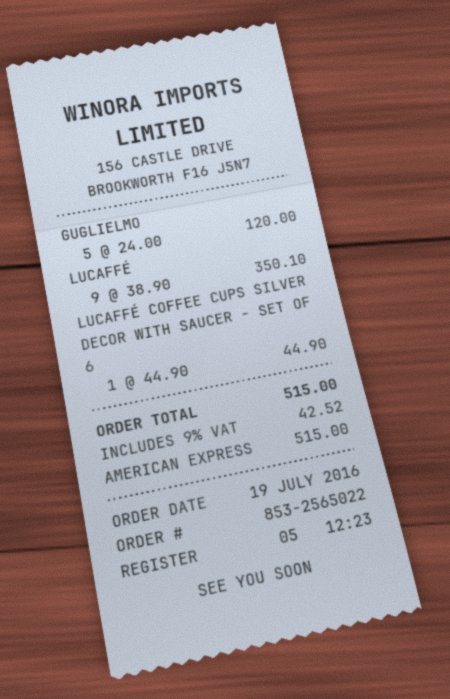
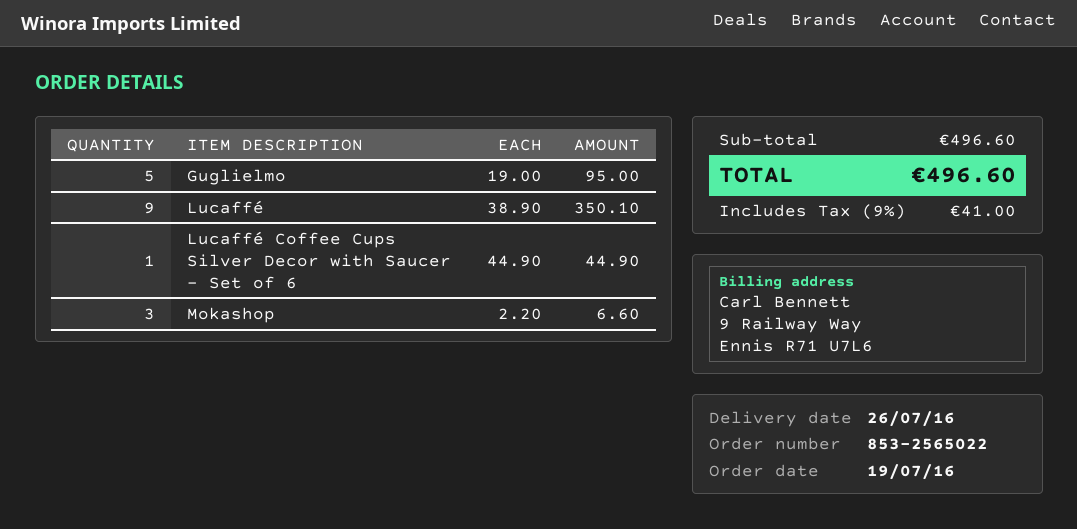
GUGLIELMO: 5 x 24.00 = 120.00 -> 5 x 19.00 = 95.00
Mokashop: none -> 3 x 2.20 = 6.60
tax: 9% = 42.52 -> 9% = 41.00
total: 515.00 -> 496.60

